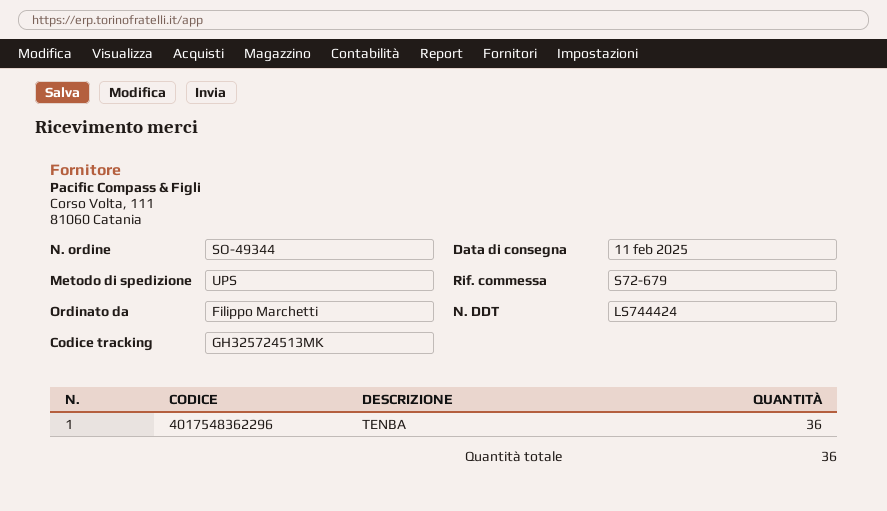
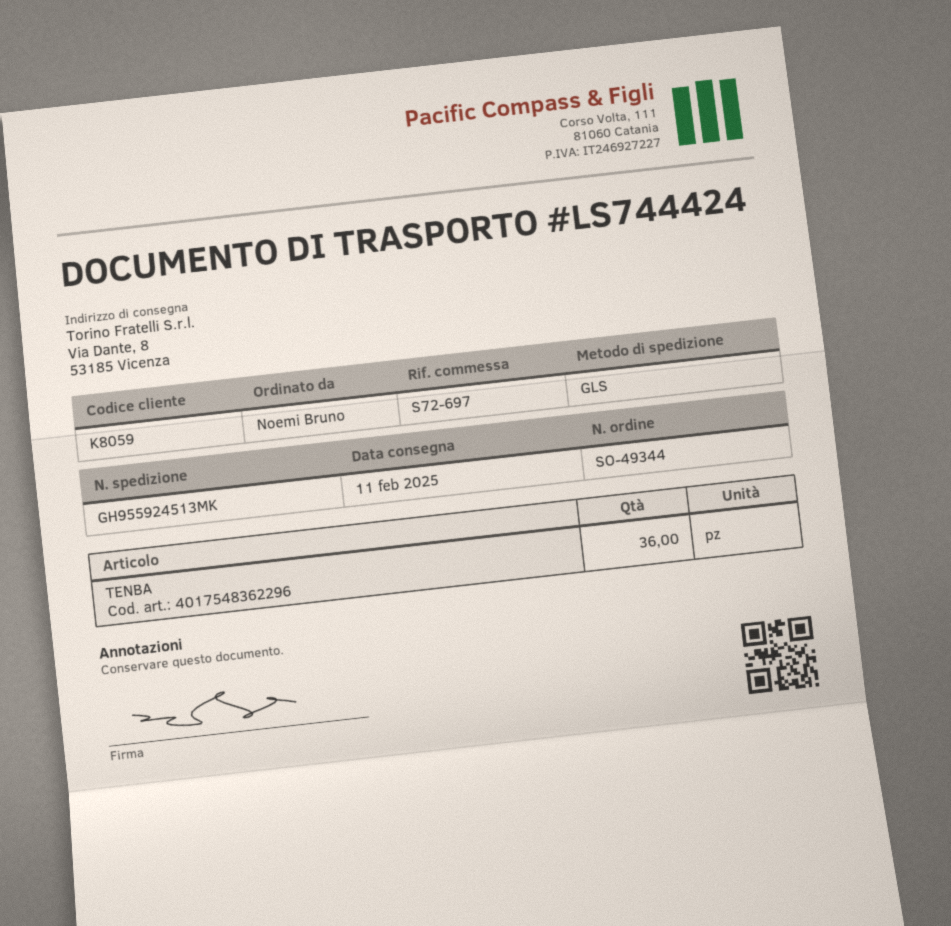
reference: S72-679 -> S72-697
ordered by: Filippo Marchetti -> Noemi Bruno
shipping method: UPS -> GLS
tracking number: GH325724513MK -> GH955924513MK

